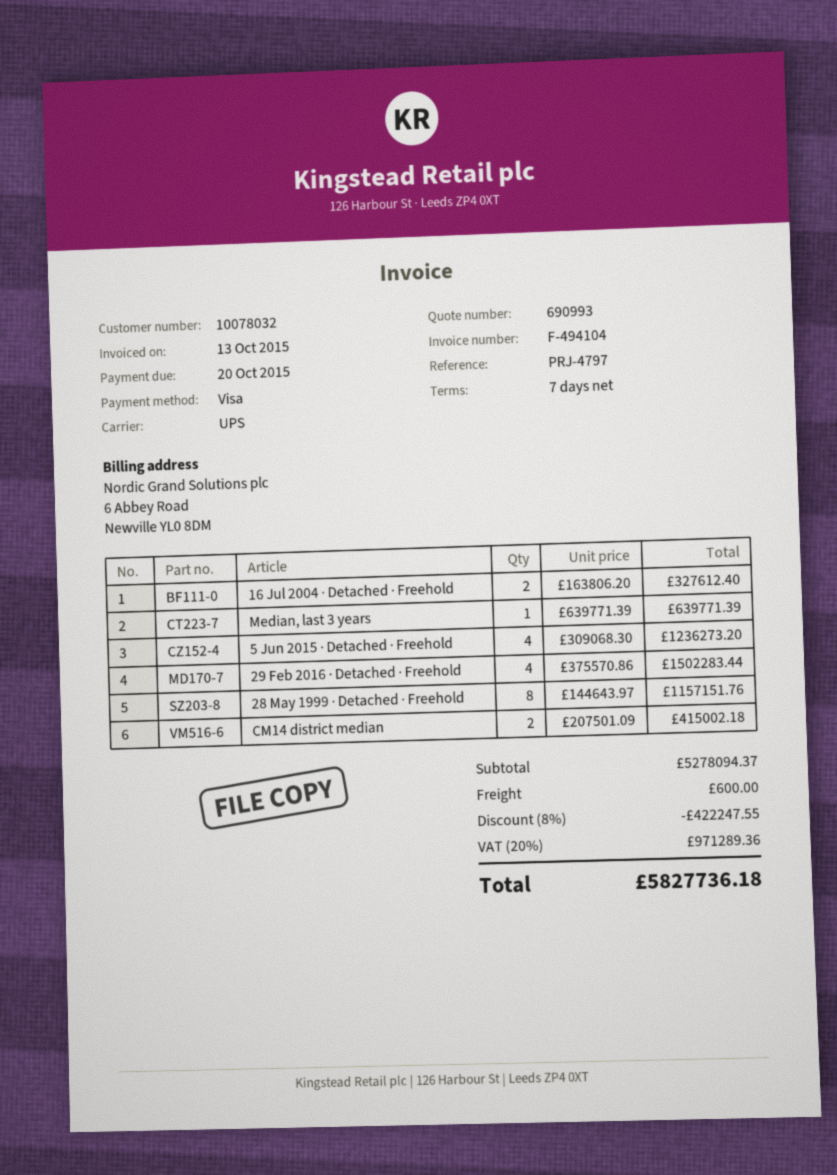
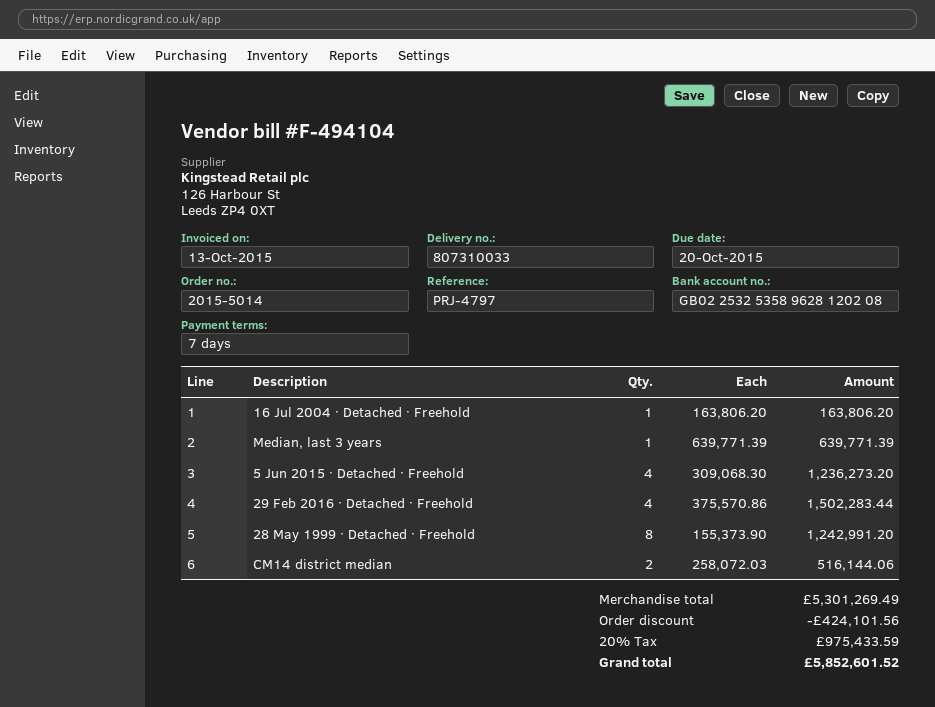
16 Jul 2004 · Detached · Freehold: 2 x 163806.20 = 327612.40 -> 1 x 163806.20 = 163806.20
28 May 1999 · Detached · Freehold: 8 x 144643.97 = 1157151.76 -> 8 x 155373.90 = 1242991.20
CM14 district median: 2 x 207501.09 = 415002.18 -> 2 x 258072.03 = 516144.06
subtotal: 5278094.37 -> 5301269.49
discount: 422247.55 -> 424101.56
shipping: 600.00 -> none
tax: 20% = 971289.36 -> 20% = 975433.59
total: 5827736.18 -> 5852601.52

